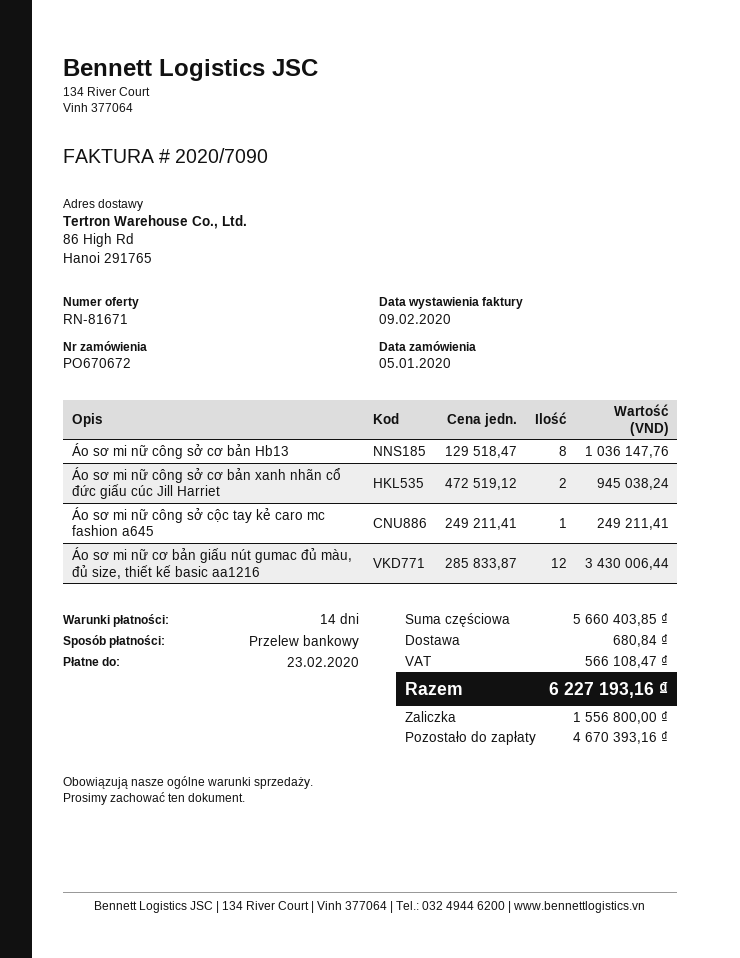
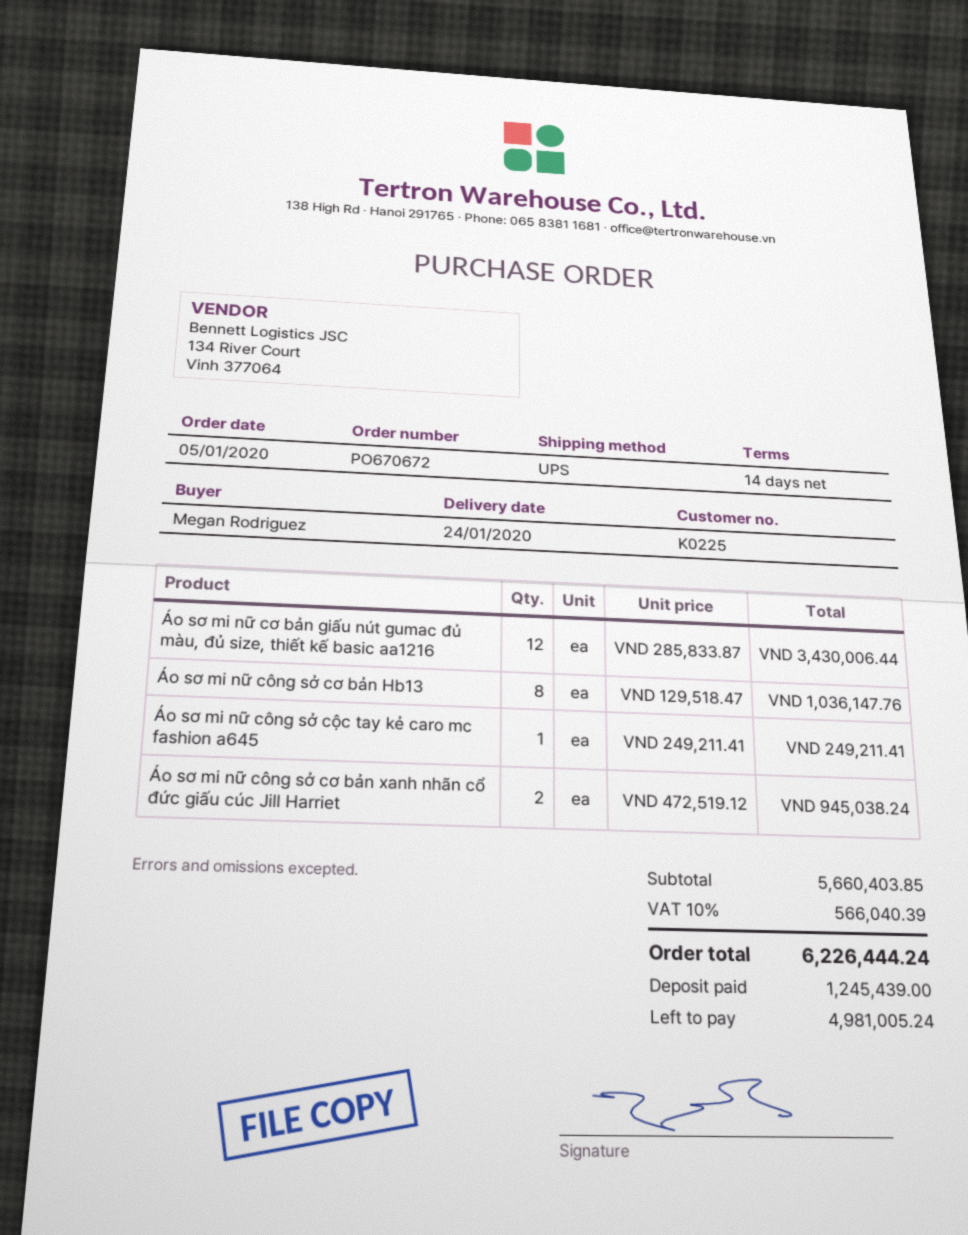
shipping: 680.84 -> none
tax: 566108.47 -> 566040.39
total: 6227193.16 -> 6226444.24
deposit: 1556800.00 -> 1245439.00
balance: 4670393.16 -> 4981005.24

